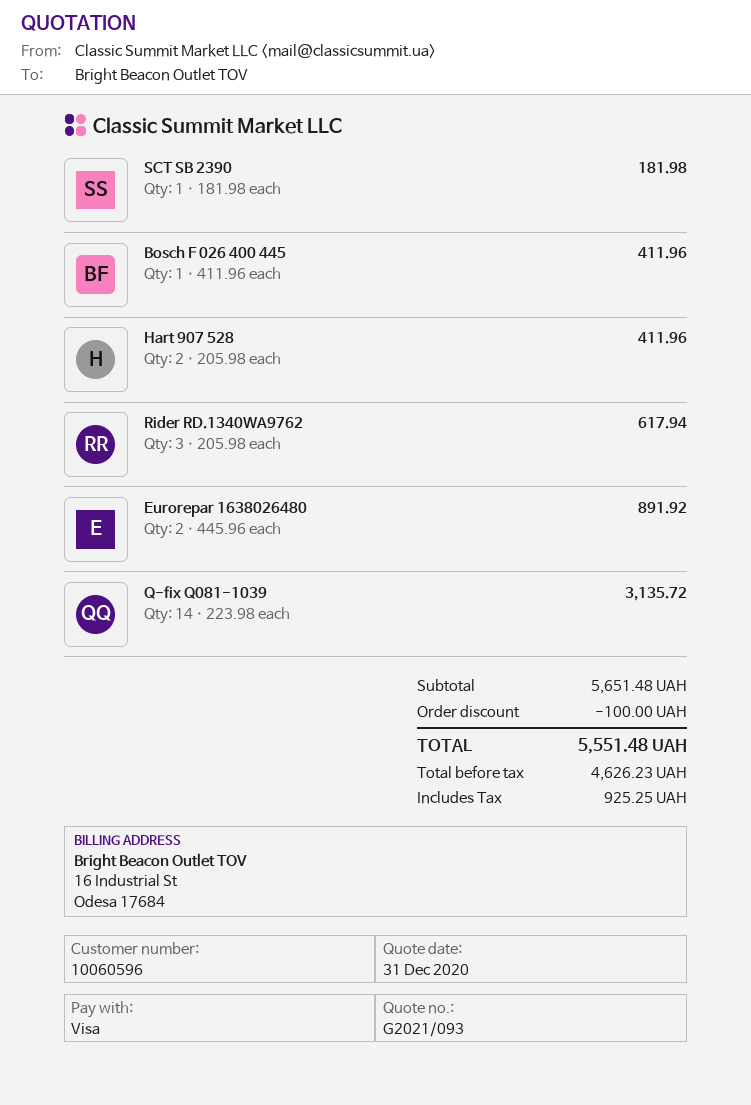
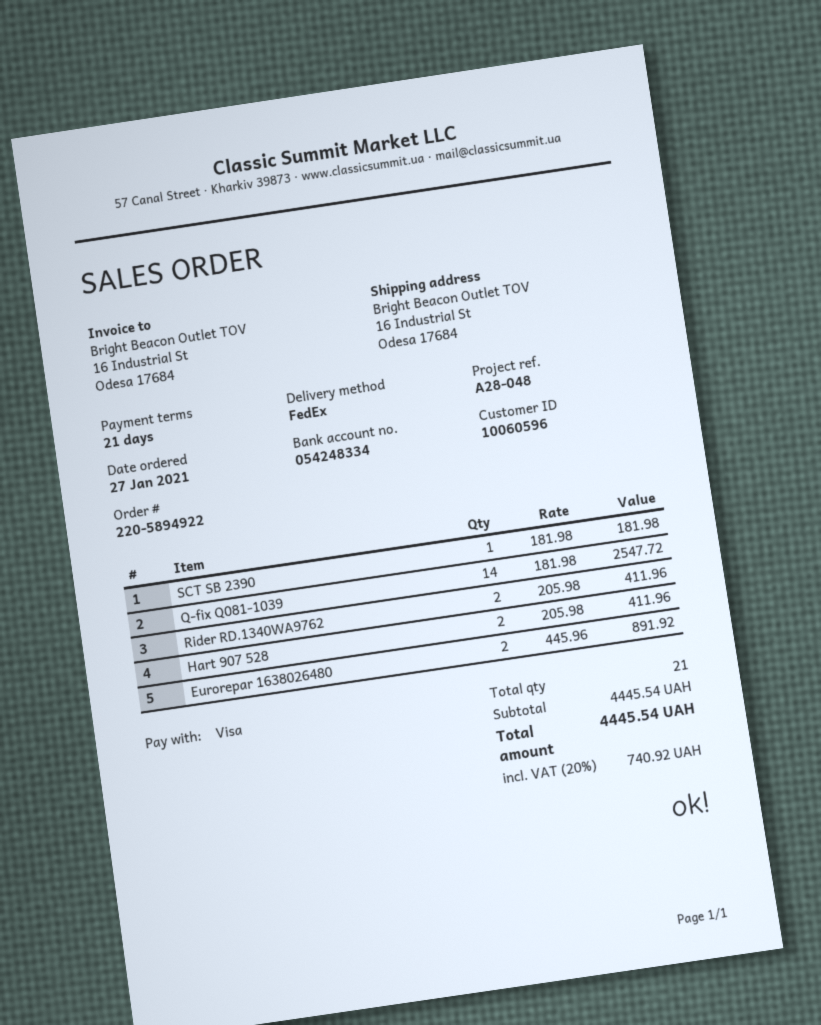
Bosch F 026 400 445: 1 x 411.96 = 411.96 -> none
Rider RD.1340WA9762: 3 x 205.98 = 617.94 -> 2 x 205.98 = 411.96
Q-fix Q081-1039: 14 x 223.98 = 3135.72 -> 14 x 181.98 = 2547.72
subtotal: 5651.48 -> 4445.54
discount: 100.00 -> none
tax: 925.25 -> 740.92
total: 5551.48 -> 4445.54

